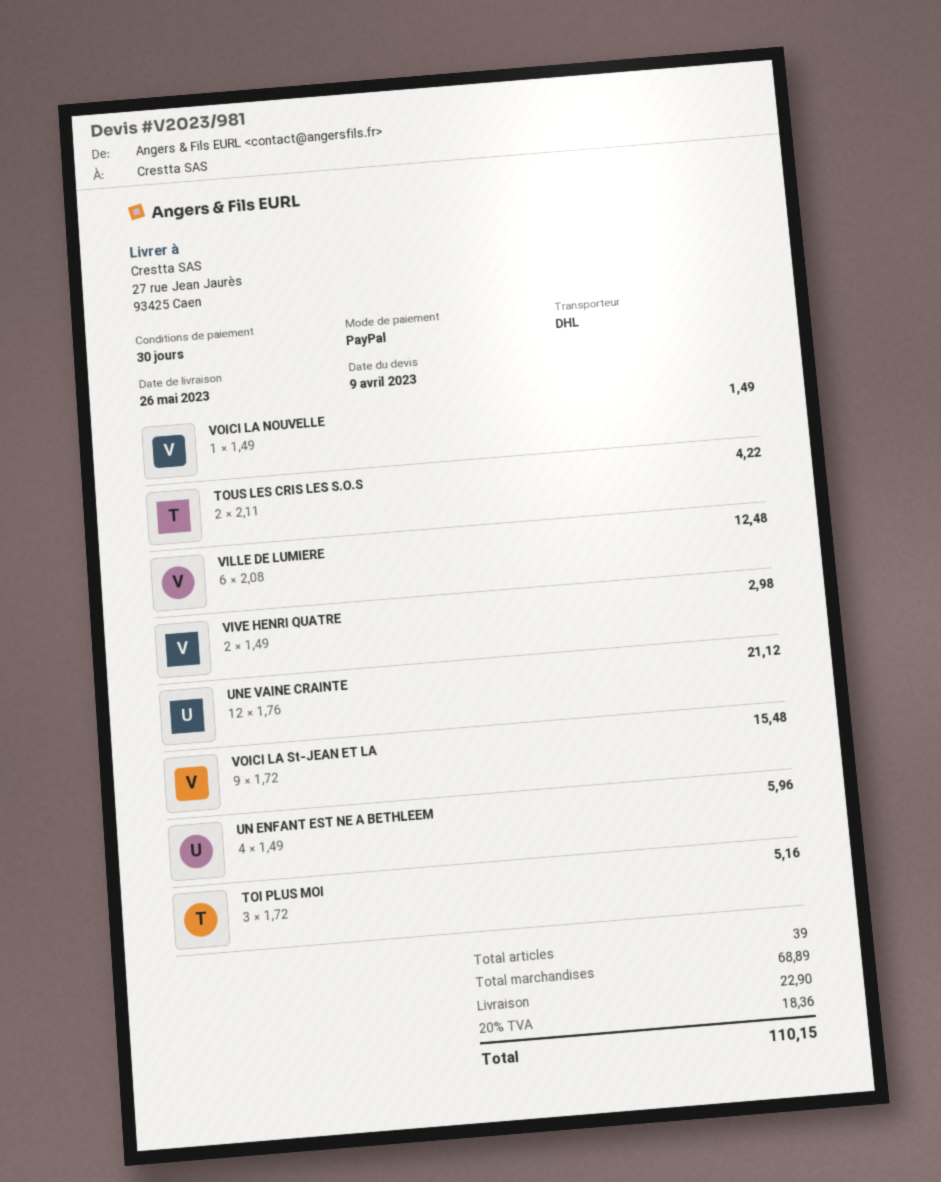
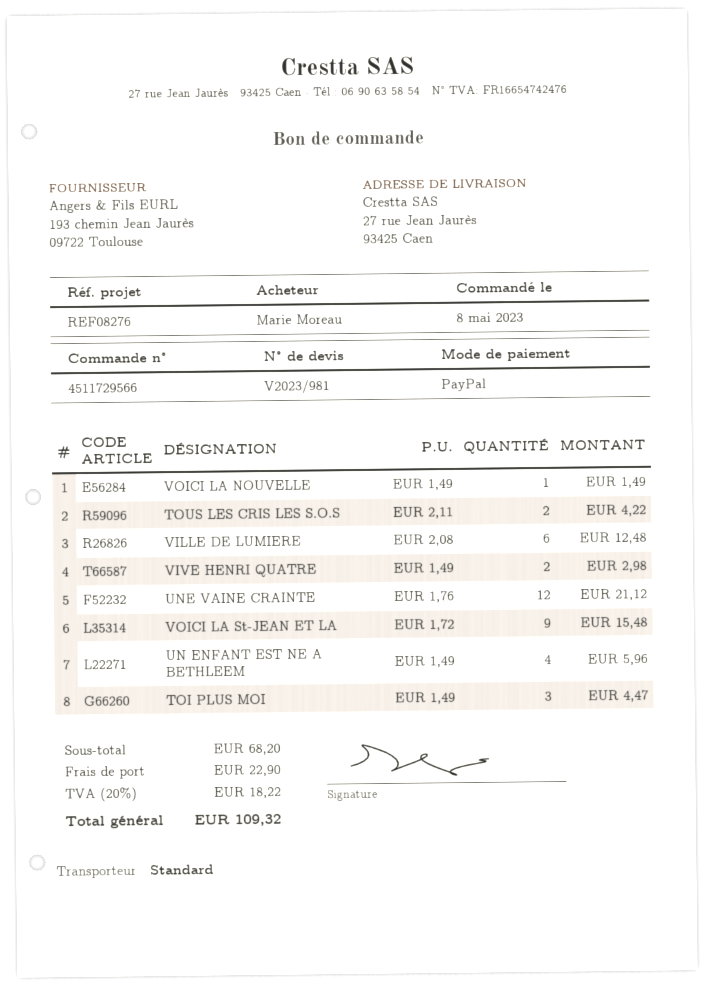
shipping method: DHL -> standard
TOI PLUS MOI: 3 x 1.72 = 5.16 -> 3 x 1.49 = 4.47
subtotal: 68.89 -> 68.20
tax: 20% = 18.36 -> 20% = 18.22
total: 110.15 -> 109.32

